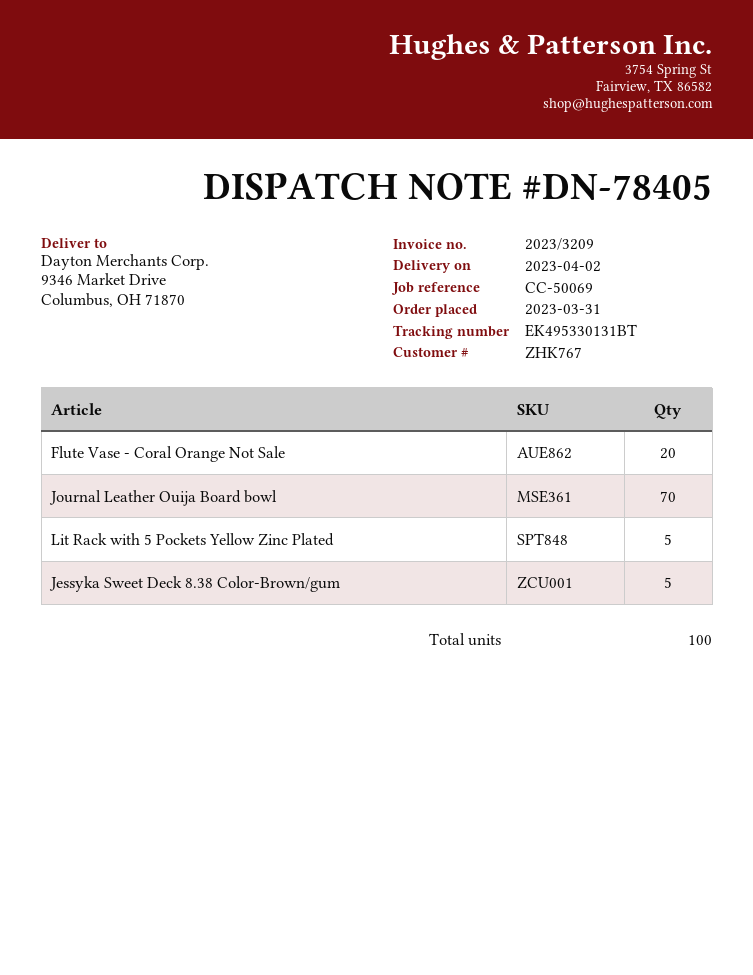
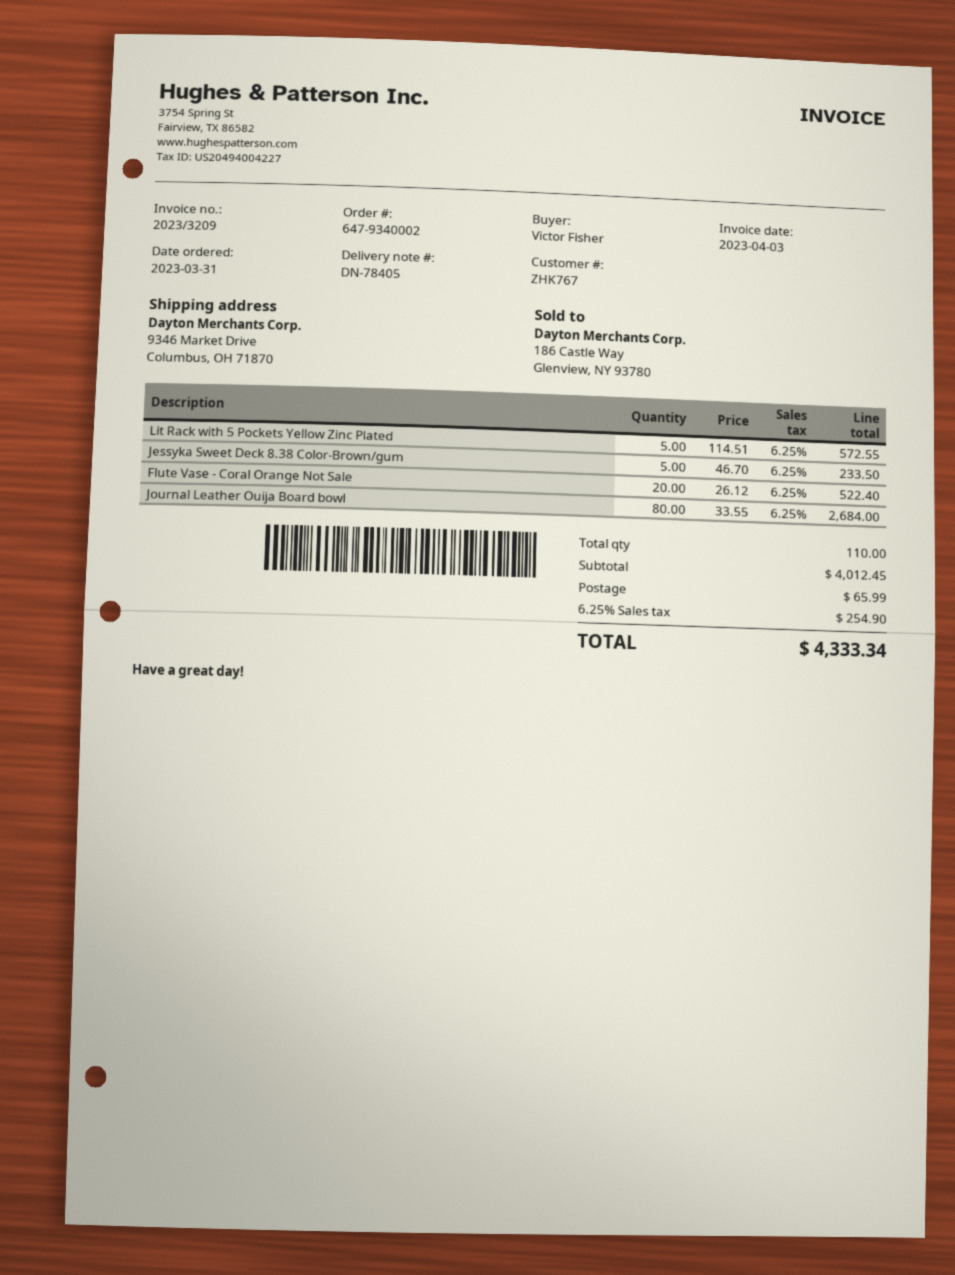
Journal Leather Ouija Board bowl: 70 -> 80
total quantity: 100 -> 110

